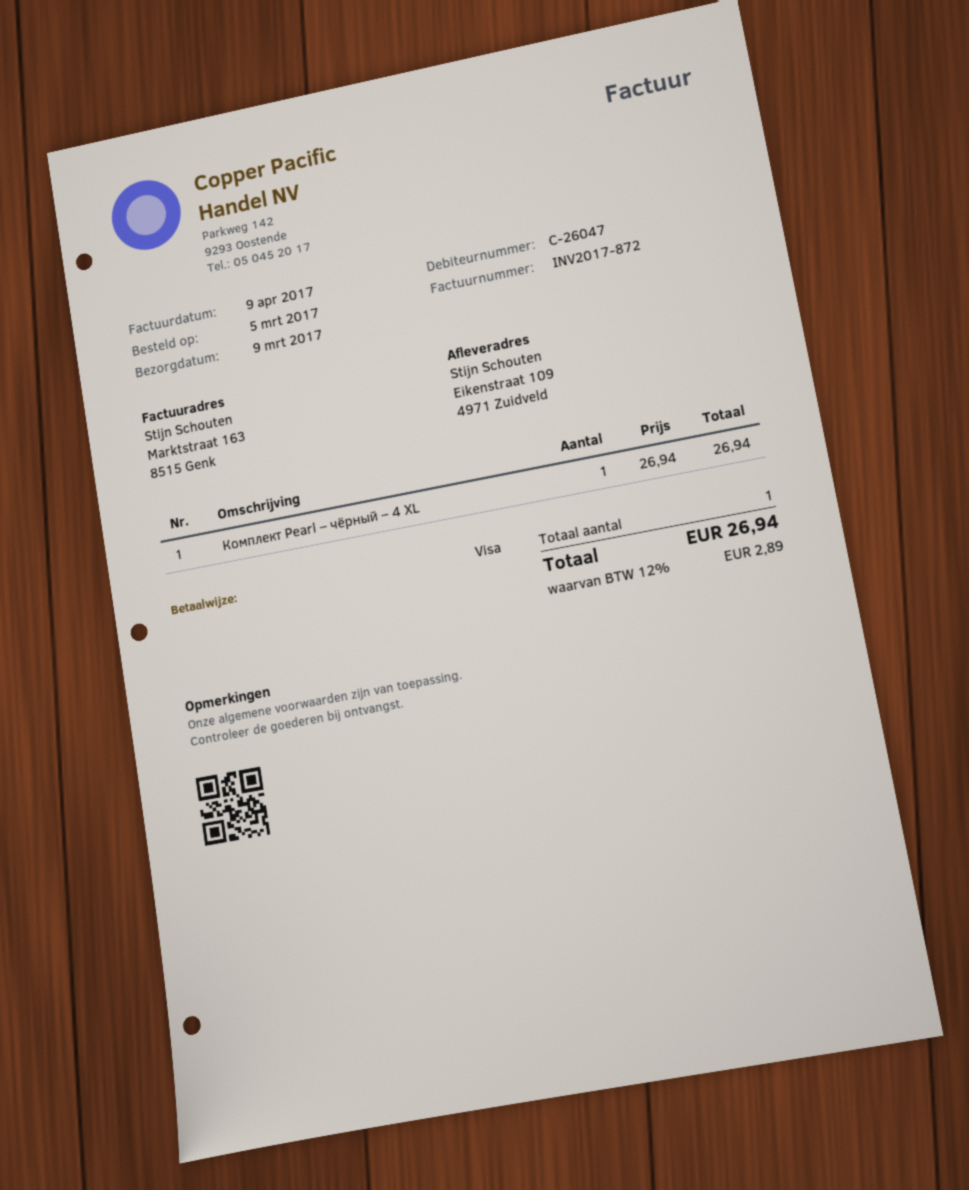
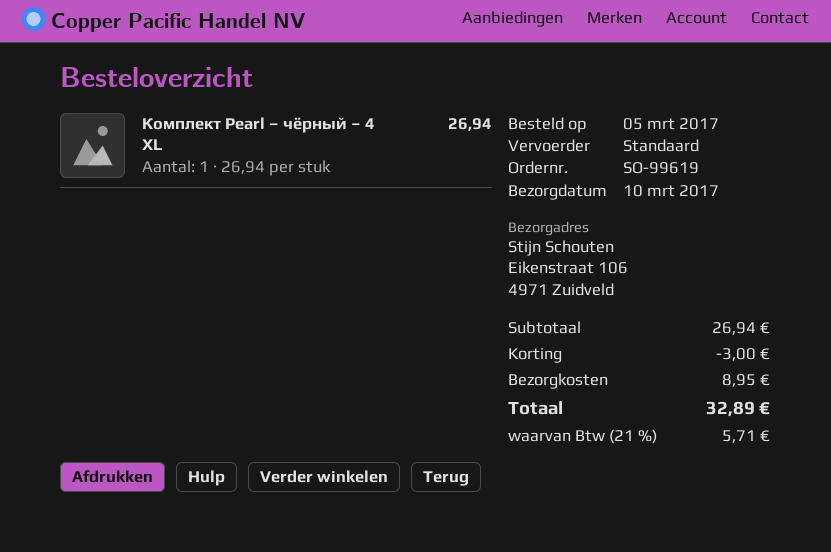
delivery date: 2017-03-09 -> 2017-03-10
ship to: Eikenstraat 109, 4971 Zuidveld -> Eikenstraat 106, 4971 Zuidveld
discount: none -> 3.00
shipping: none -> 8.95
tax: 12% = 2.89 -> 21% = 5.71
total: 26.94 -> 32.89

